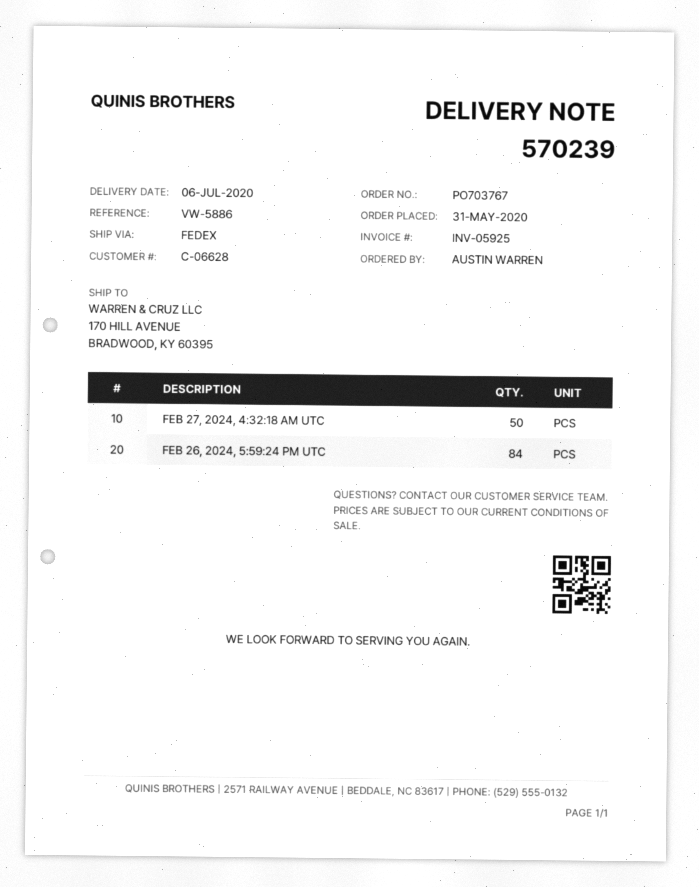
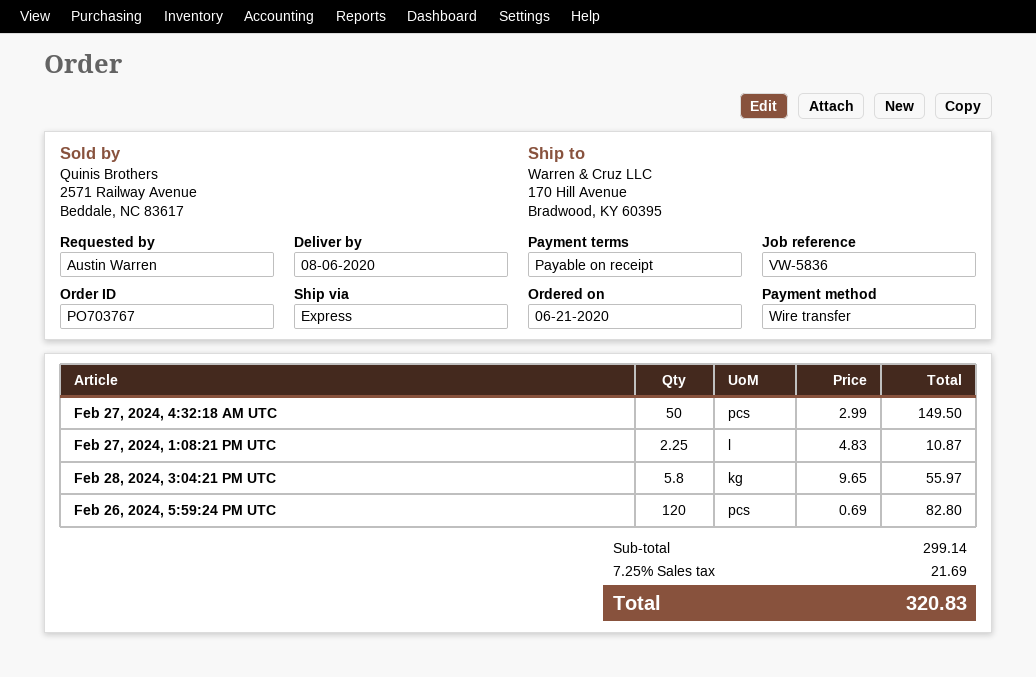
order date: 2020-05-31 -> 2020-06-21
delivery date: 2020-07-06 -> 2020-08-06
reference: VW-5886 -> VW-5836
shipping method: FedEx -> express
FEB 26, 2024, 5:59:24 PM UTC: 84 -> 120
Feb 27, 2024, 1:08:21 PM UTC: none -> 2.25
Feb 28, 2024, 3:04:21 PM UTC: none -> 5.8

